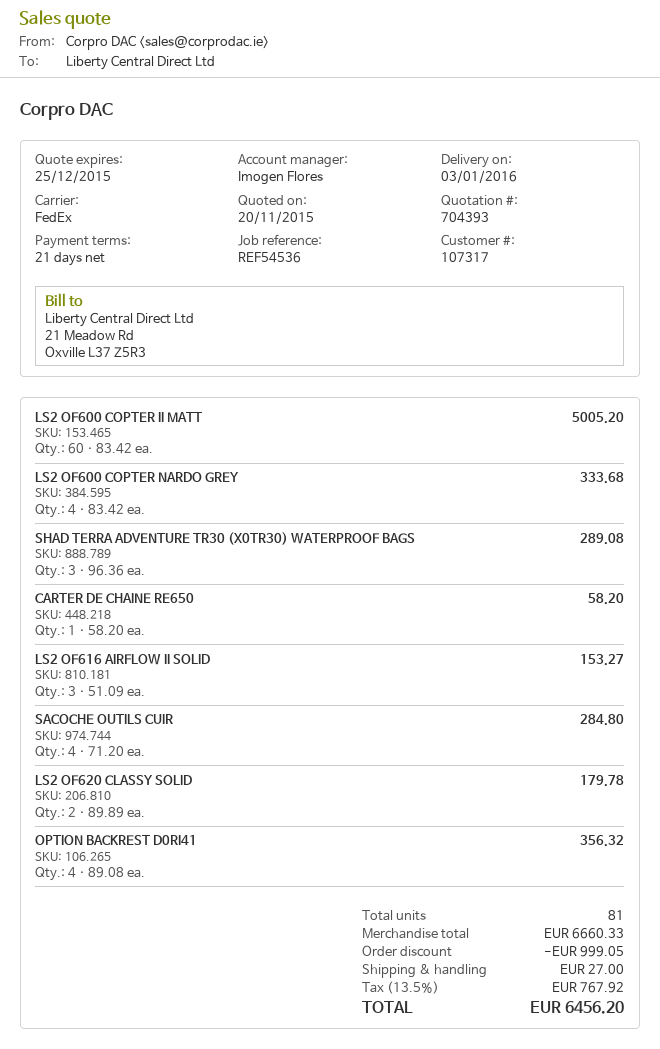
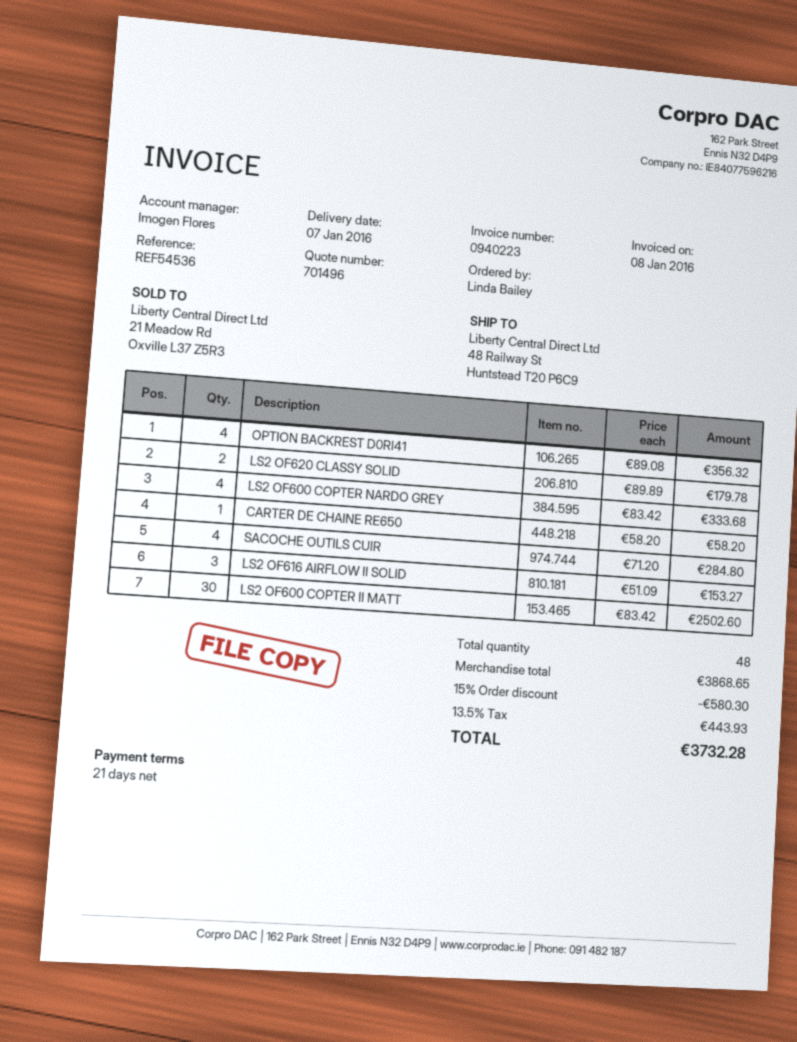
quote number: 704393 -> 701496
delivery date: 2016-01-03 -> 2016-01-07
LS2 OF600 COPTER II MATT: 60 x 83.42 = 5005.20 -> 30 x 83.42 = 2502.60
SHAD TERRA ADVENTURE TR30 (X0TR30) WATERPROOF BAGS: 3 x 96.36 = 289.08 -> none
total quantity: 81 -> 48
subtotal: 6660.33 -> 3868.65
discount: 999.05 -> 580.30
shipping: 27.00 -> none
tax: 13.5% = 767.92 -> 13.5% = 443.93
total: 6456.20 -> 3732.28

